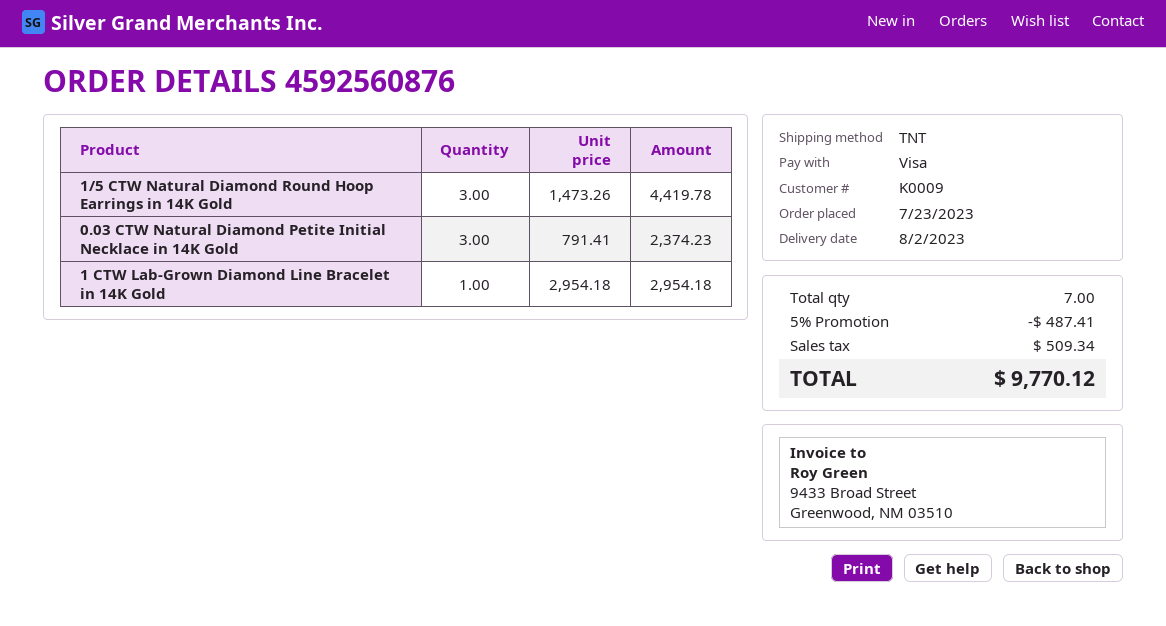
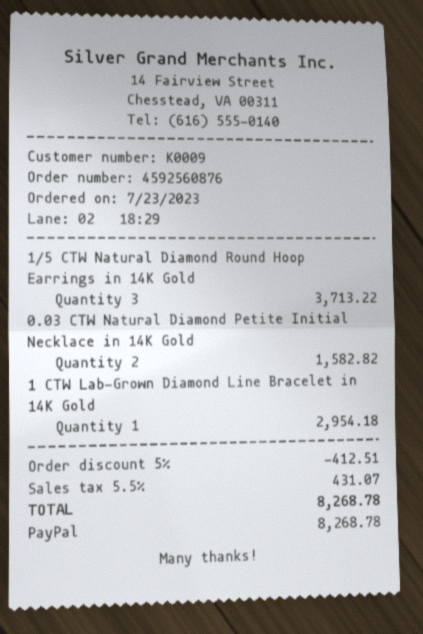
payment method: Visa -> PayPal
1/5 CTW Natural Diamond Round Hoop Earrings in 14K Gold: 3 for 4419.78 -> 3 for 3713.22
0.03 CTW Natural Diamond Petite Initial Necklace in 14K Gold: 3 for 2374.23 -> 2 for 1582.82
discount: 5% = 487.41 -> 5% = 412.51
tax: 509.34 -> 431.07
total: 9770.12 -> 8268.78

